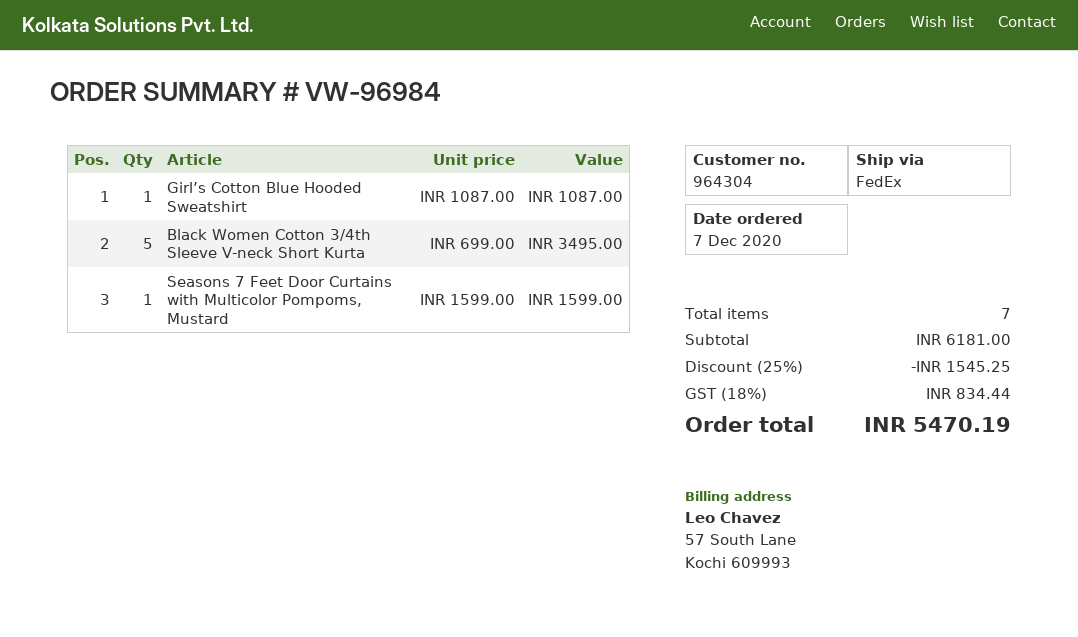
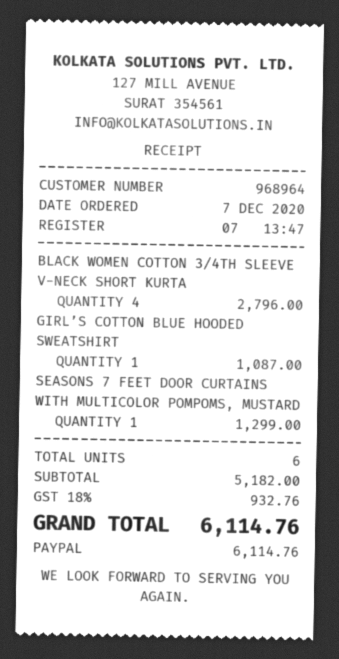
customer number: 964304 -> 968964
Black Women Cotton 3/4th Sleeve V-neck Short Kurta: 5 for 3495.00 -> 4 for 2796.00
Seasons 7 Feet Door Curtains with Multicolor Pompoms, Mustard: 1 for 1599.00 -> 1 for 1299.00
total quantity: 7 -> 6
subtotal: 6181.00 -> 5182.00
discount: 25% = 1545.25 -> none
tax: 18% = 834.44 -> 18% = 932.76
total: 5470.19 -> 6114.76

